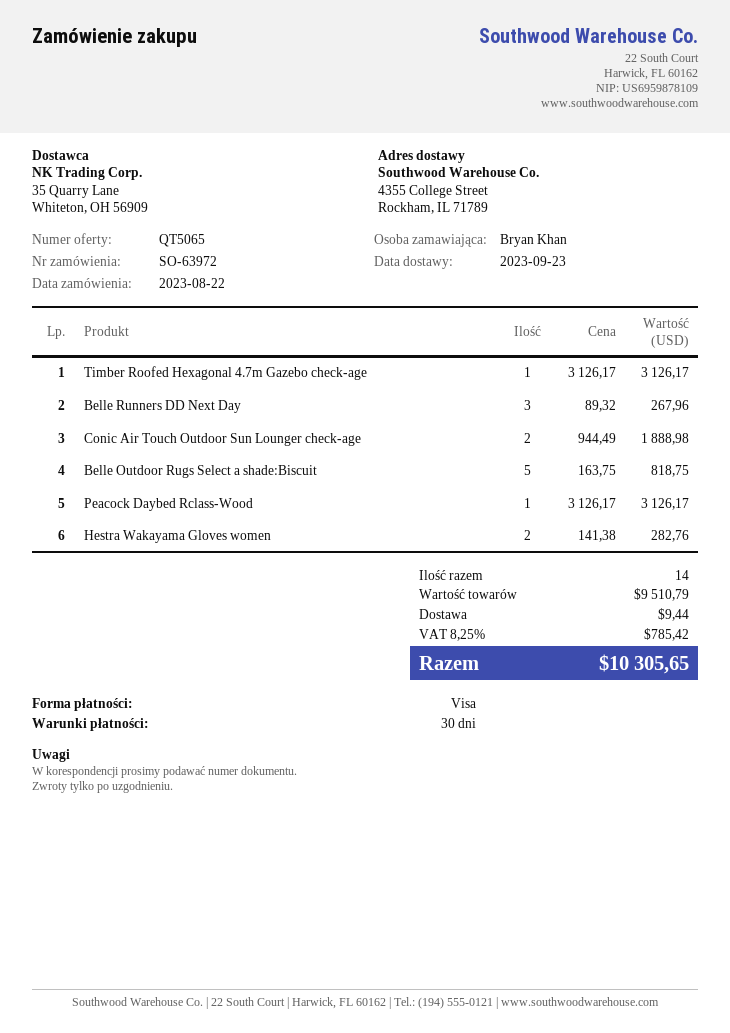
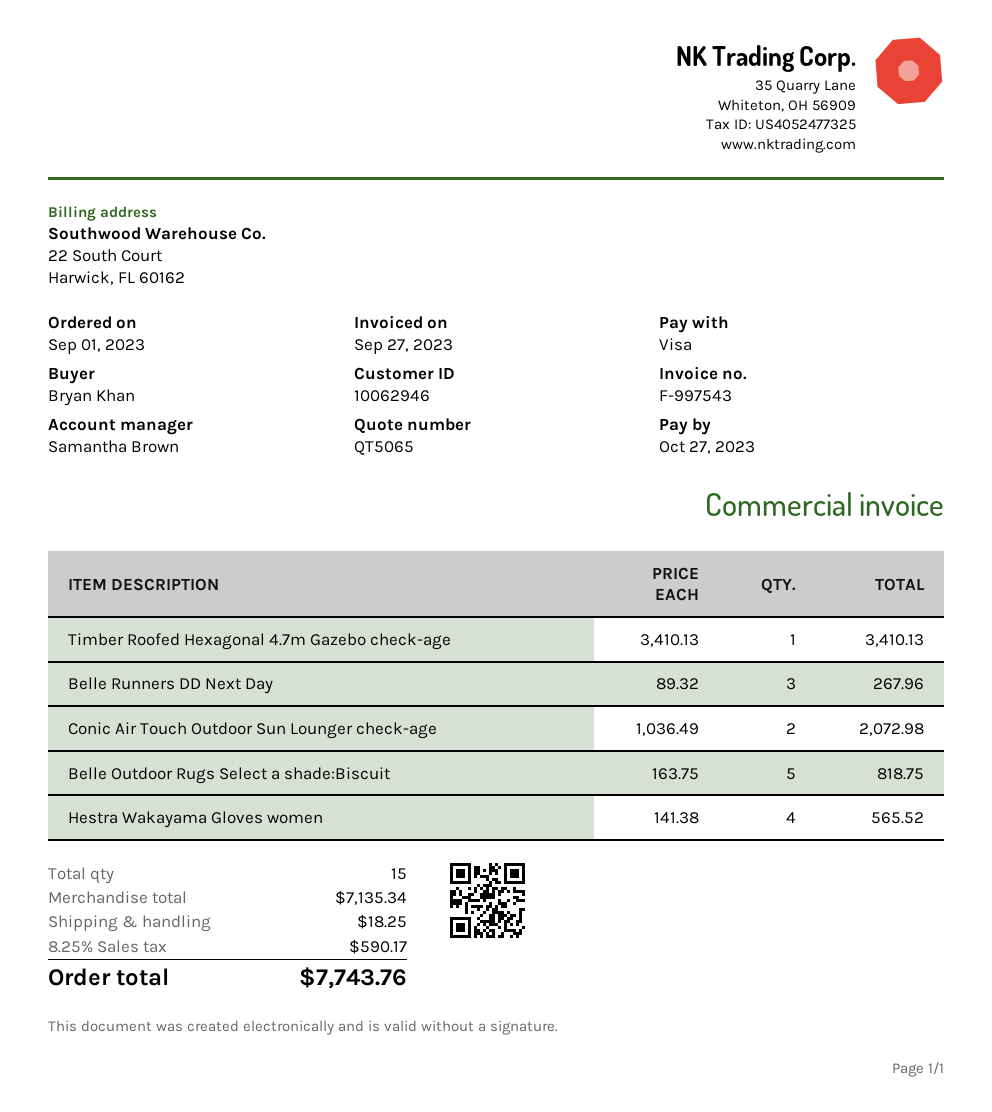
order date: 2023-08-22 -> 2023-09-01
Timber Roofed Hexagonal 4.7m Gazebo check-age: 1 x 3126.17 = 3126.17 -> 1 x 3410.13 = 3410.13
Conic Air Touch Outdoor Sun Lounger check-age: 2 x 944.49 = 1888.98 -> 2 x 1036.49 = 2072.98
Peacock Daybed Rclass-Wood: 1 x 3126.17 = 3126.17 -> none
Hestra Wakayama Gloves women: 2 x 141.38 = 282.76 -> 4 x 141.38 = 565.52
total quantity: 14 -> 15
subtotal: 9510.79 -> 7135.34
shipping: 9.44 -> 18.25
tax: 8.25% = 785.42 -> 8.25% = 590.17
total: 10305.65 -> 7743.76

